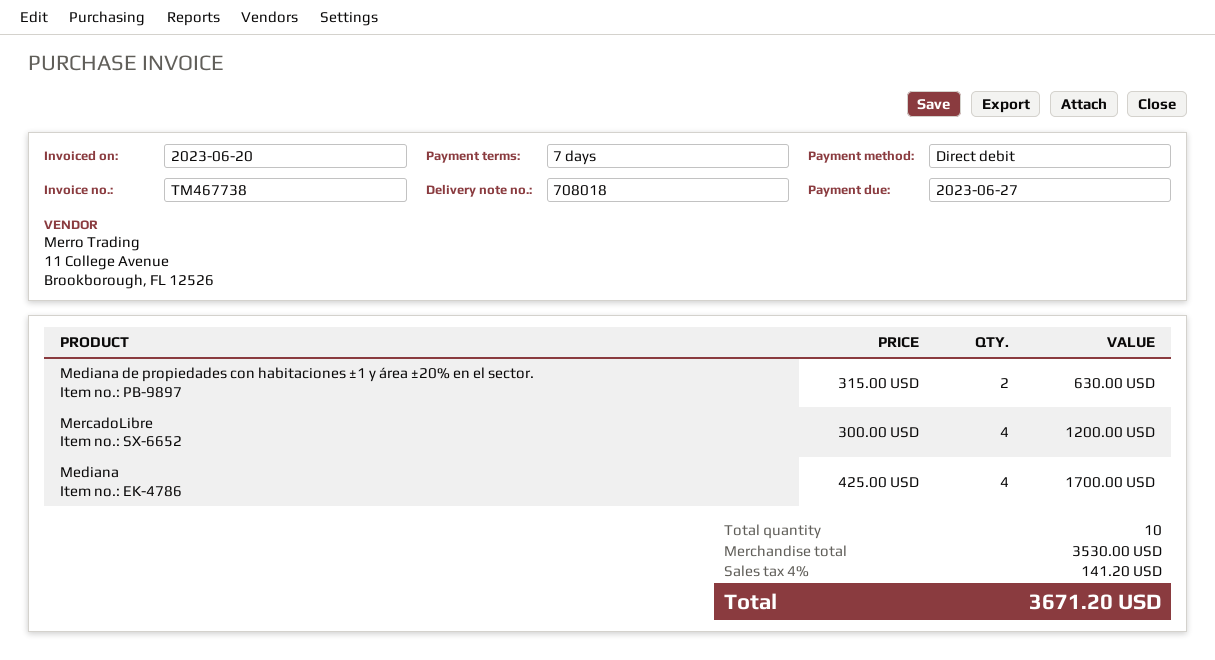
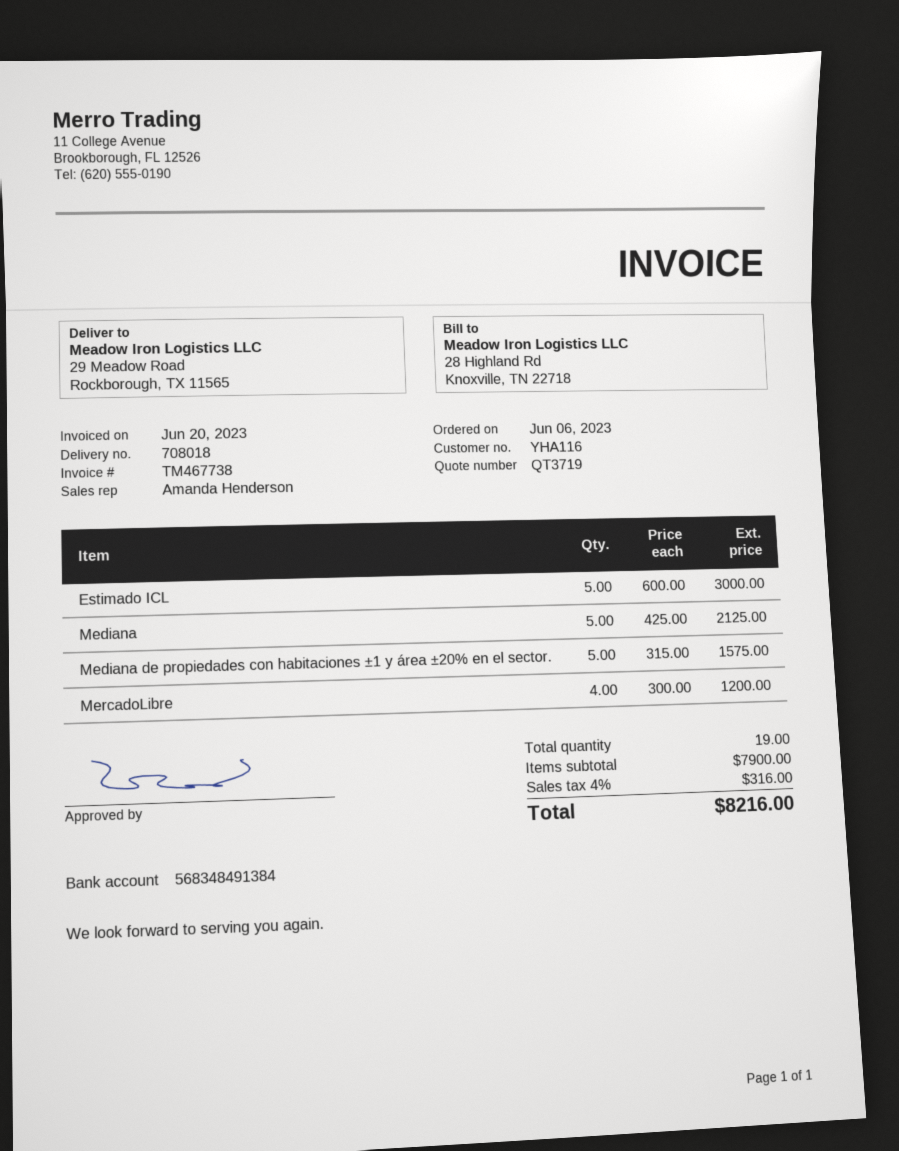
Mediana de propiedades con habitaciones ±1 y área ±20% en el sector.: 2 x 315.00 = 630.00 -> 5 x 315.00 = 1575.00
Mediana: 4 x 425.00 = 1700.00 -> 5 x 425.00 = 2125.00
Estimado ICL: none -> 5 x 600.00 = 3000.00
total quantity: 10 -> 19
subtotal: 3530.00 -> 7900.00
tax: 4% = 141.20 -> 4% = 316.00
total: 3671.20 -> 8216.00

